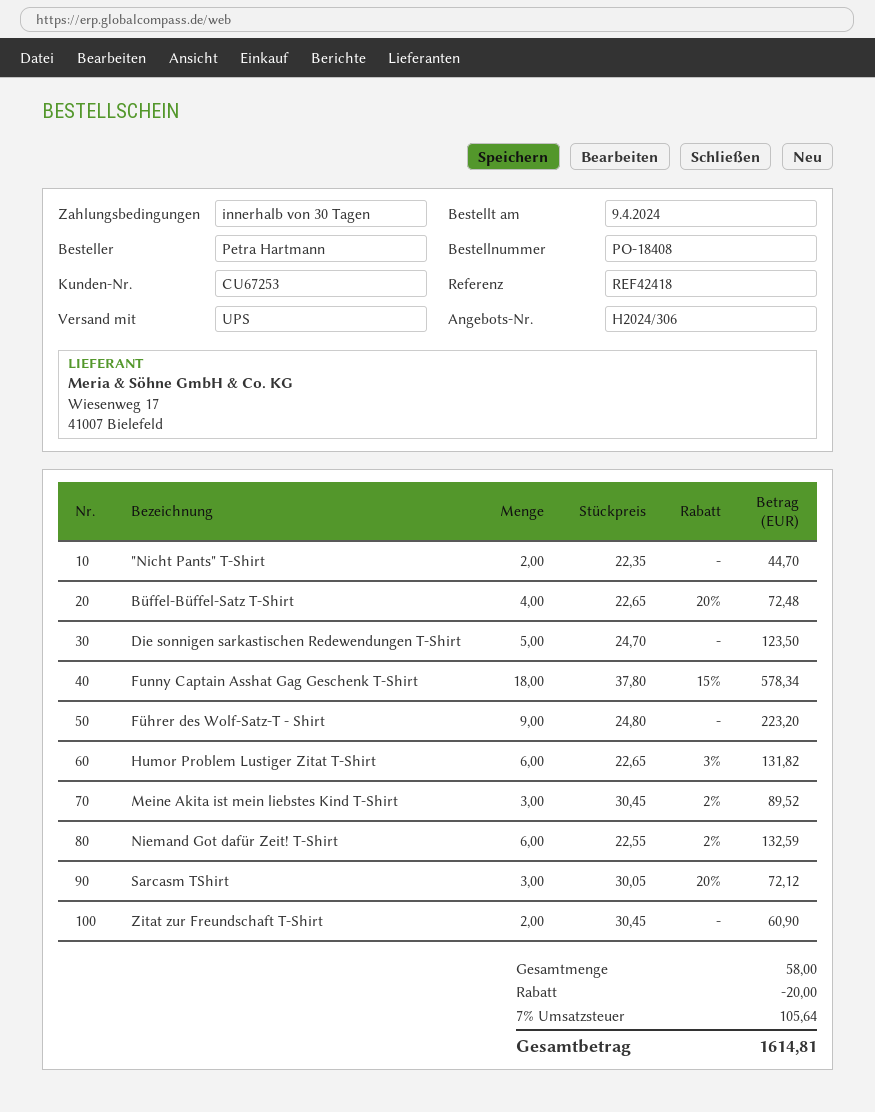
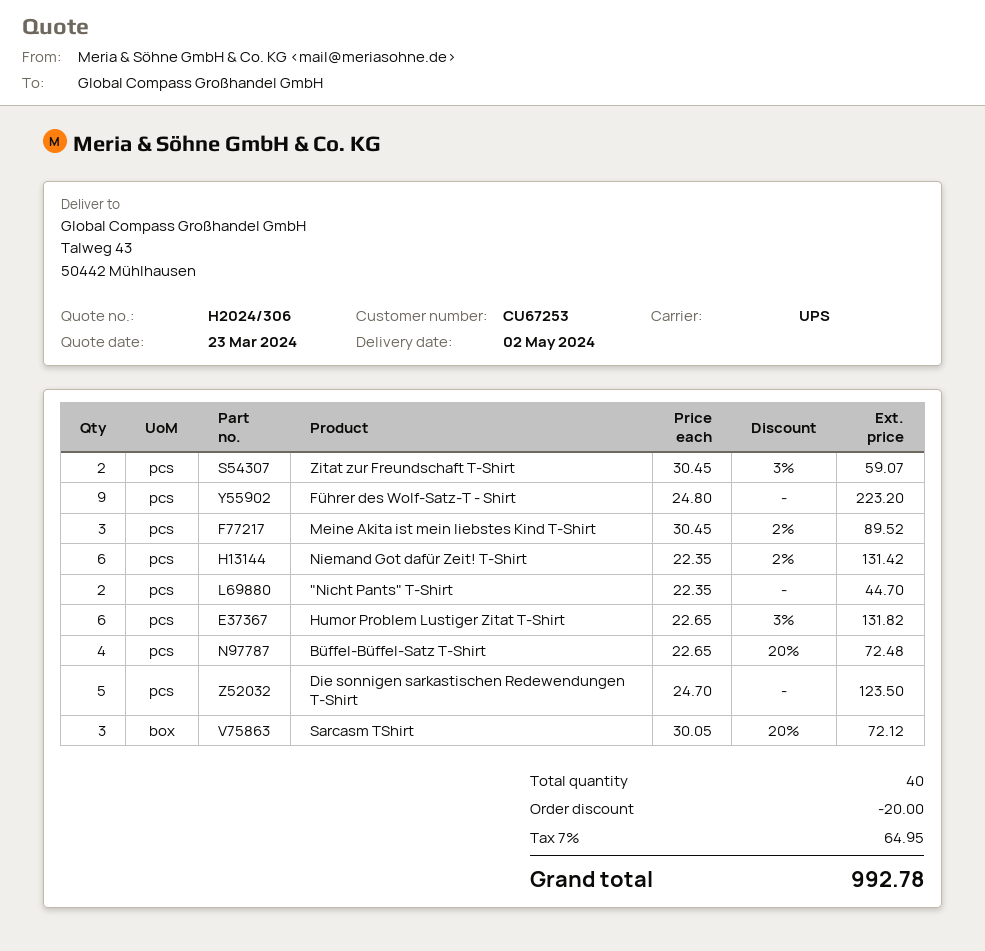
Funny Captain Asshat Gag Geschenk T-Shirt: 18 x 37.80 - 15% = 578.34 -> none
Niemand Got dafür Zeit! T-Shirt: 6 x 22.55 - 2% = 132.59 -> 6 x 22.35 - 2% = 131.42
Zitat zur Freundschaft T-Shirt: 2 x 30.45 = 60.90 -> 2 x 30.45 - 3% = 59.07
total quantity: 58 -> 40
tax: 7% = 105.64 -> 7% = 64.95
total: 1614.81 -> 992.78

